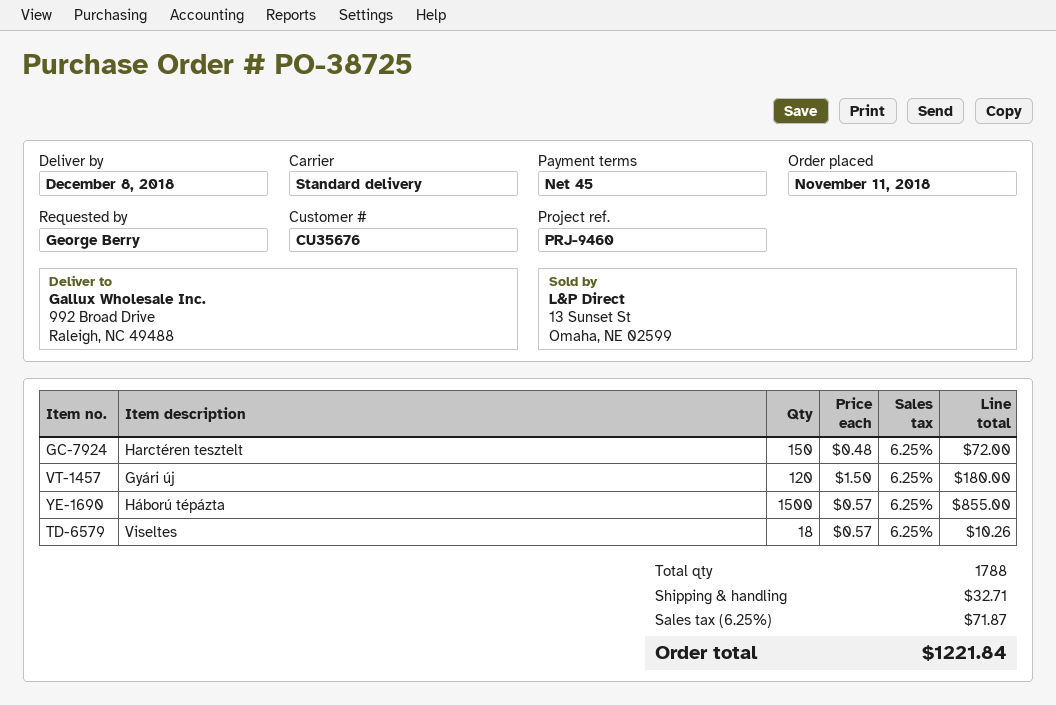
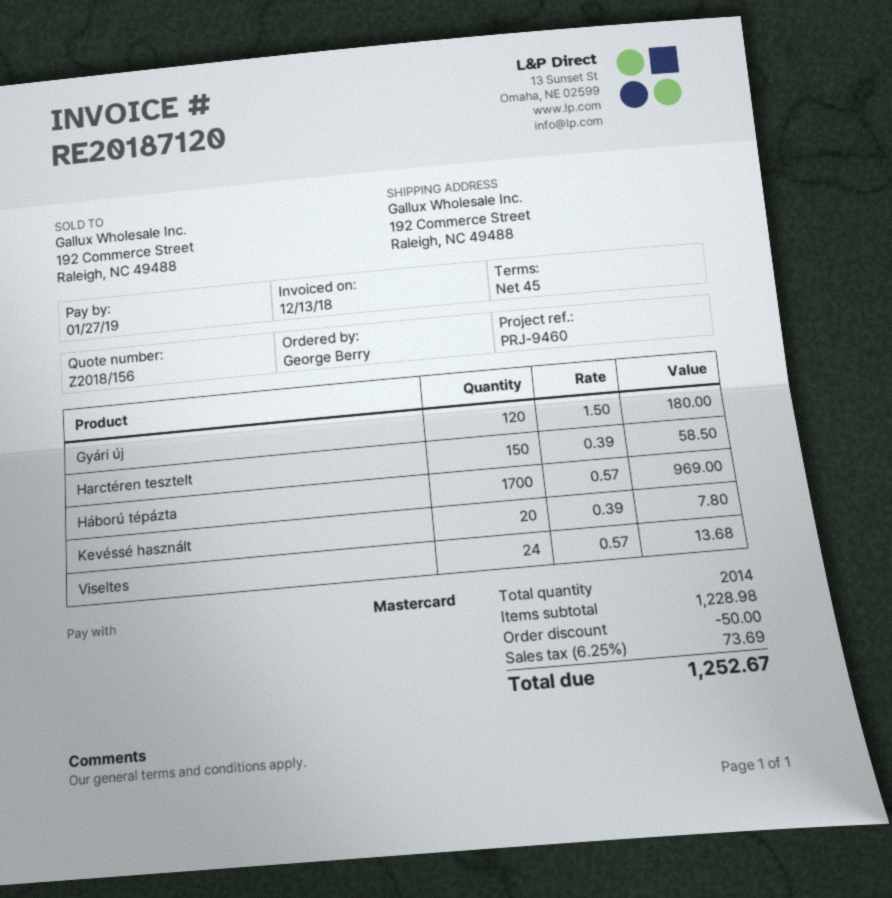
ship to: 992 Broad Drive, Raleigh, NC 49488 -> 192 Commerce Street, Raleigh, NC 49488
Harctéren tesztelt: 150 x 0.48 = 72.00 -> 150 x 0.39 = 58.50
Háború tépázta: 1500 x 0.57 = 855.00 -> 1700 x 0.57 = 969.00
Viseltes: 18 x 0.57 = 10.26 -> 24 x 0.57 = 13.68
Kevéssé használt: none -> 20 x 0.39 = 7.80
total quantity: 1788 -> 2014
discount: none -> 50.00
shipping: 32.71 -> none
tax: 6.25% = 71.87 -> 6.25% = 73.69
total: 1221.84 -> 1252.67

